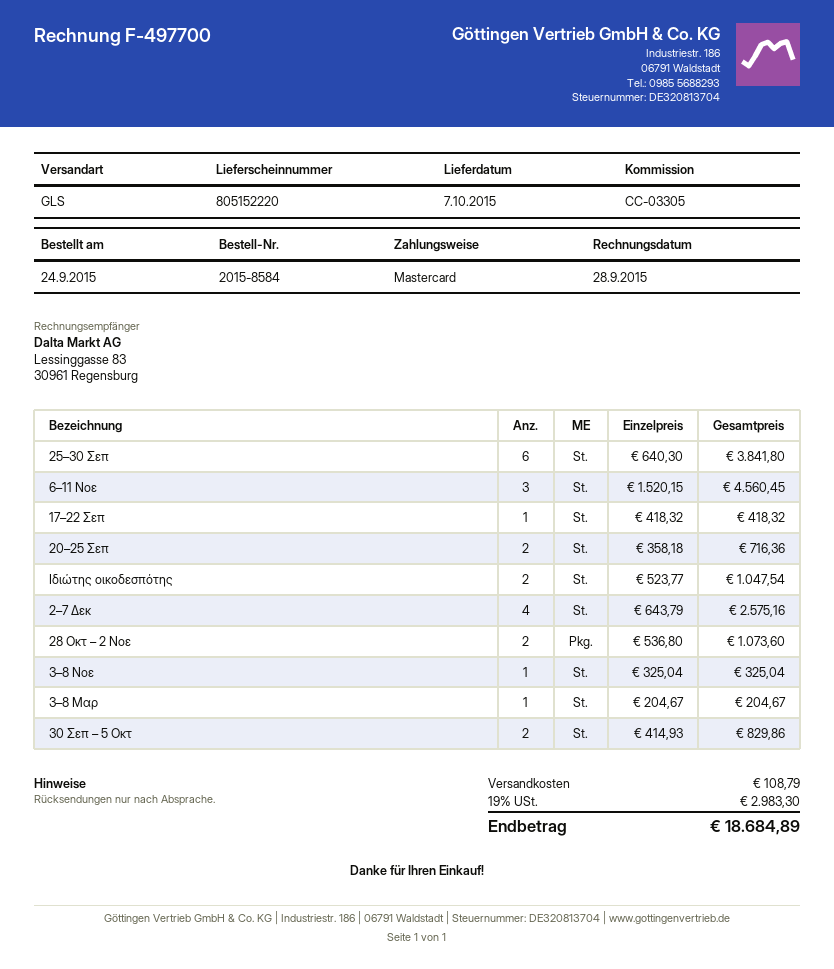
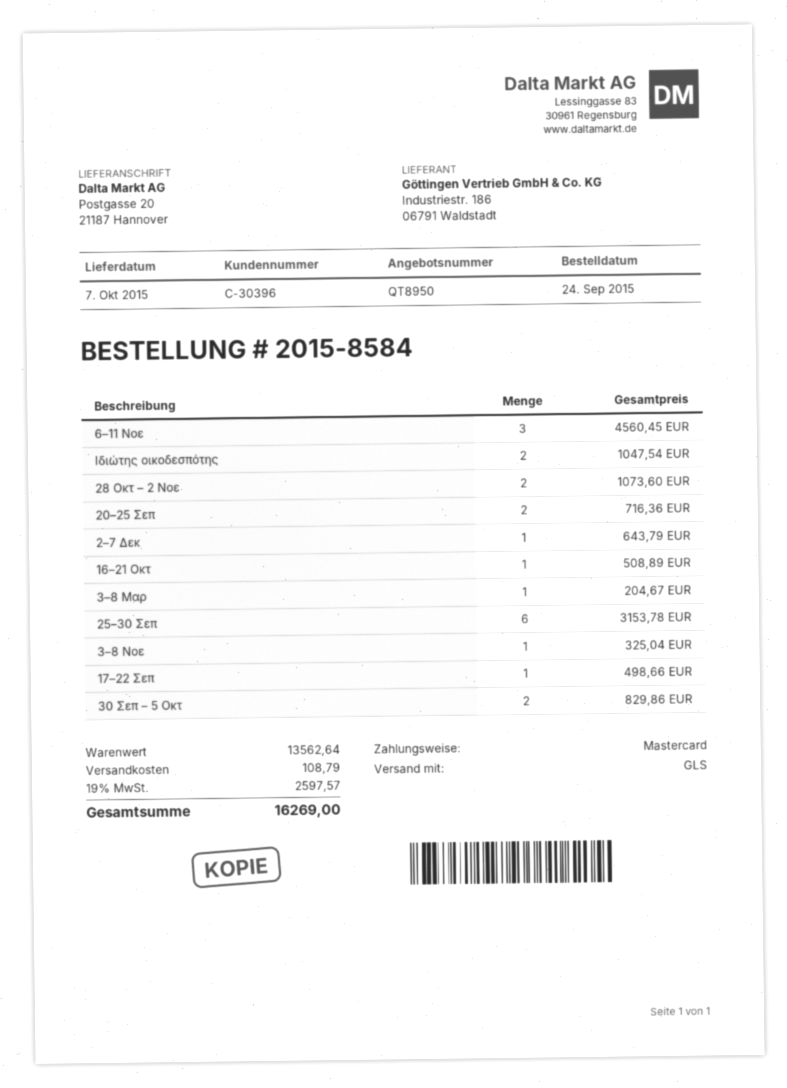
25–30 Σεπ: 6 for 3841.80 -> 6 for 3153.78
17–22 Σεπ: 1 for 418.32 -> 1 for 498.66
2–7 Δεκ: 4 for 2575.16 -> 1 for 643.79
16–21 Οκτ: none -> 1 for 508.89
tax: 19% = 2983.30 -> 19% = 2597.57
total: 18684.89 -> 16269.00

